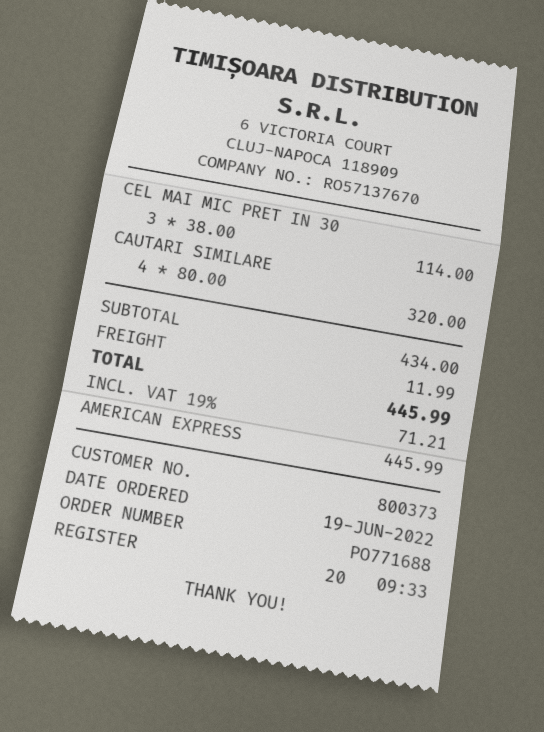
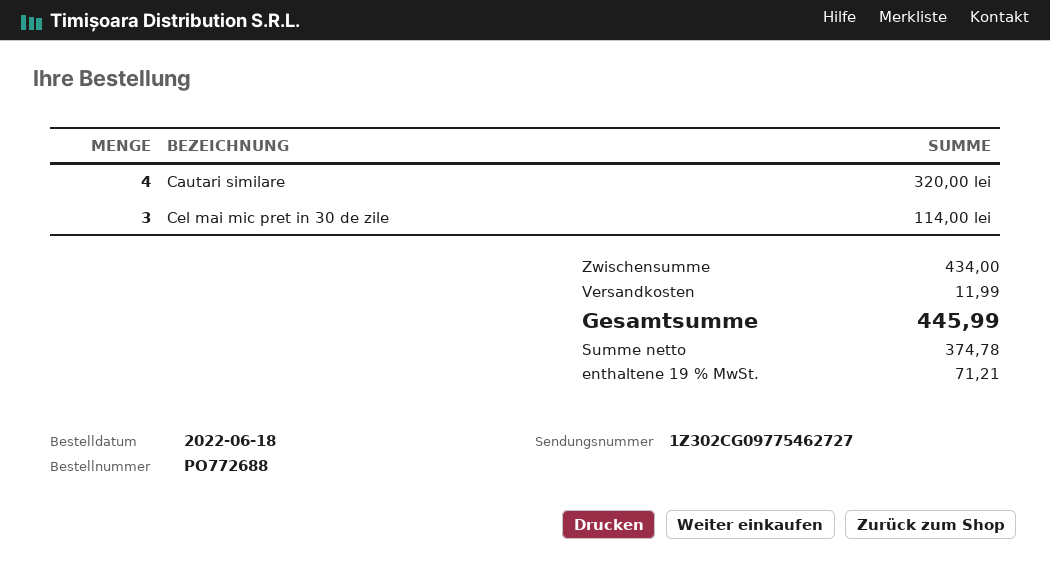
order number: PO771688 -> PO772688
order date: 2022-06-19 -> 2022-06-18

